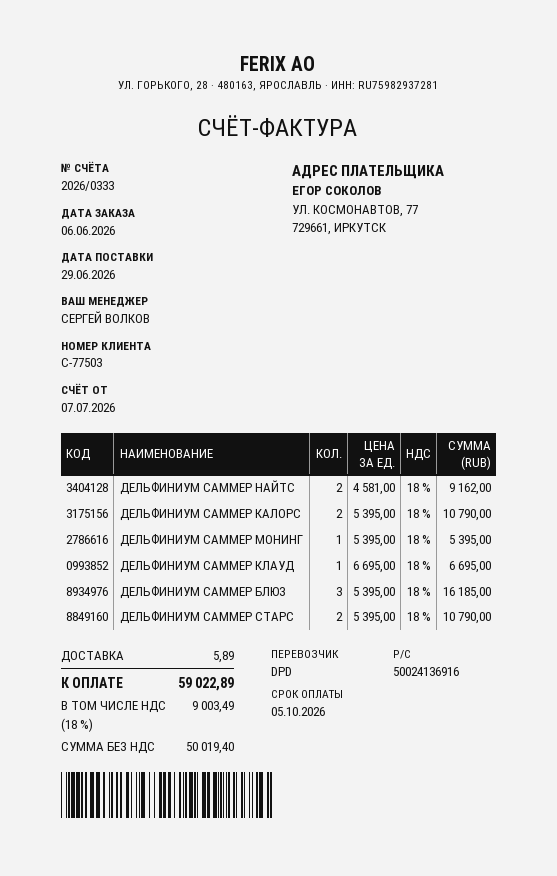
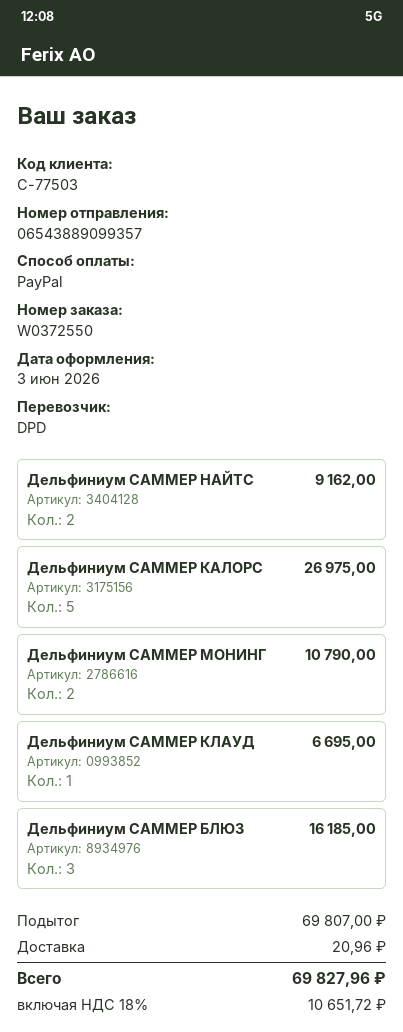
order date: 2026-06-06 -> 2026-06-03
ДЕЛЬФИНИУМ САММЕР КАЛОРС: 2 for 10790.00 -> 5 for 26975.00
ДЕЛЬФИНИУМ САММЕР МОНИНГ: 1 for 5395.00 -> 2 for 10790.00
ДЕЛЬФИНИУМ САММЕР СТАРС: 2 for 10790.00 -> none
shipping: 5.89 -> 20.96
tax: 18% = 9003.49 -> 18% = 10651.72
total: 59022.89 -> 69827.96

